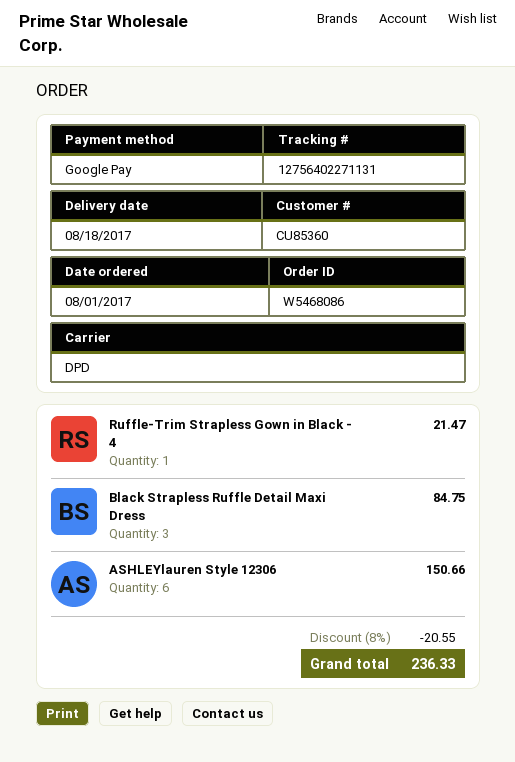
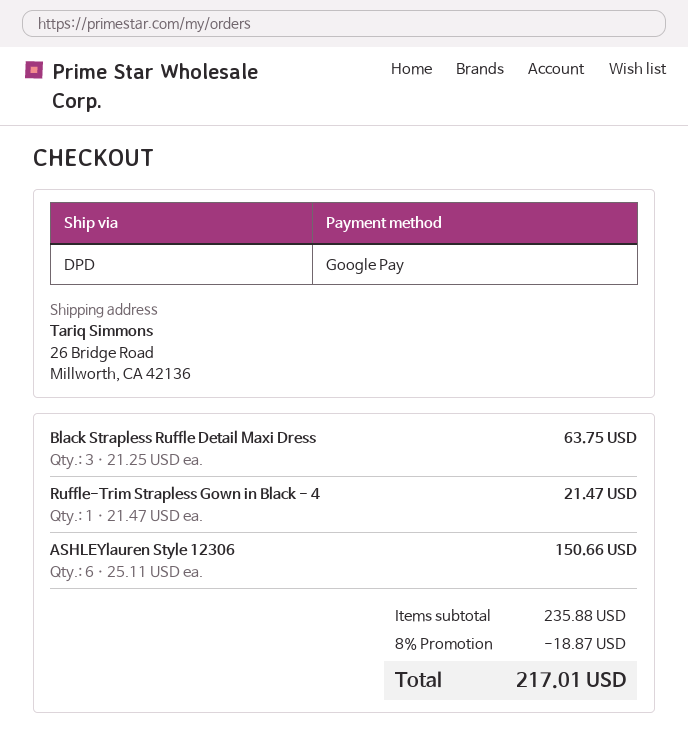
Black Strapless Ruffle Detail Maxi Dress: 3 for 84.75 -> 3 for 63.75
discount: 8% = 20.55 -> 8% = 18.87
total: 236.33 -> 217.01

